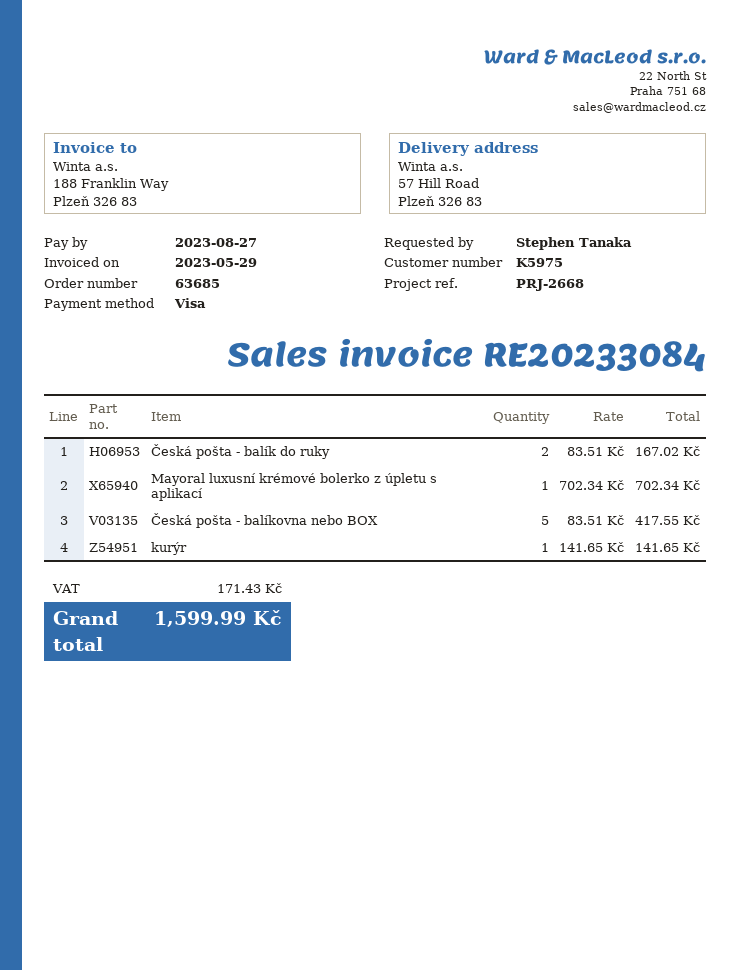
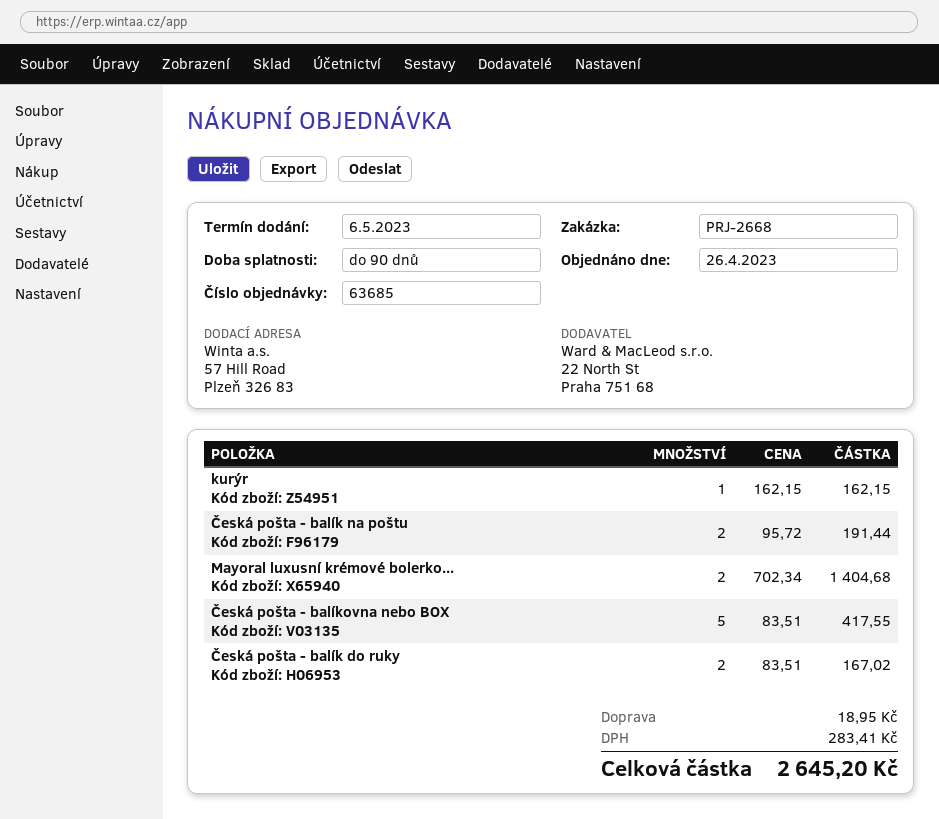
Mayoral luxusní krémové bolerko z úpletu s aplikací: 1 x 702.34 = 702.34 -> 2 x 702.34 = 1404.68
kurýr: 1 x 141.65 = 141.65 -> 1 x 162.15 = 162.15
Česká pošta - balík na poštu: none -> 2 x 95.72 = 191.44
shipping: none -> 18.95
tax: 171.43 -> 283.41
total: 1599.99 -> 2645.20

